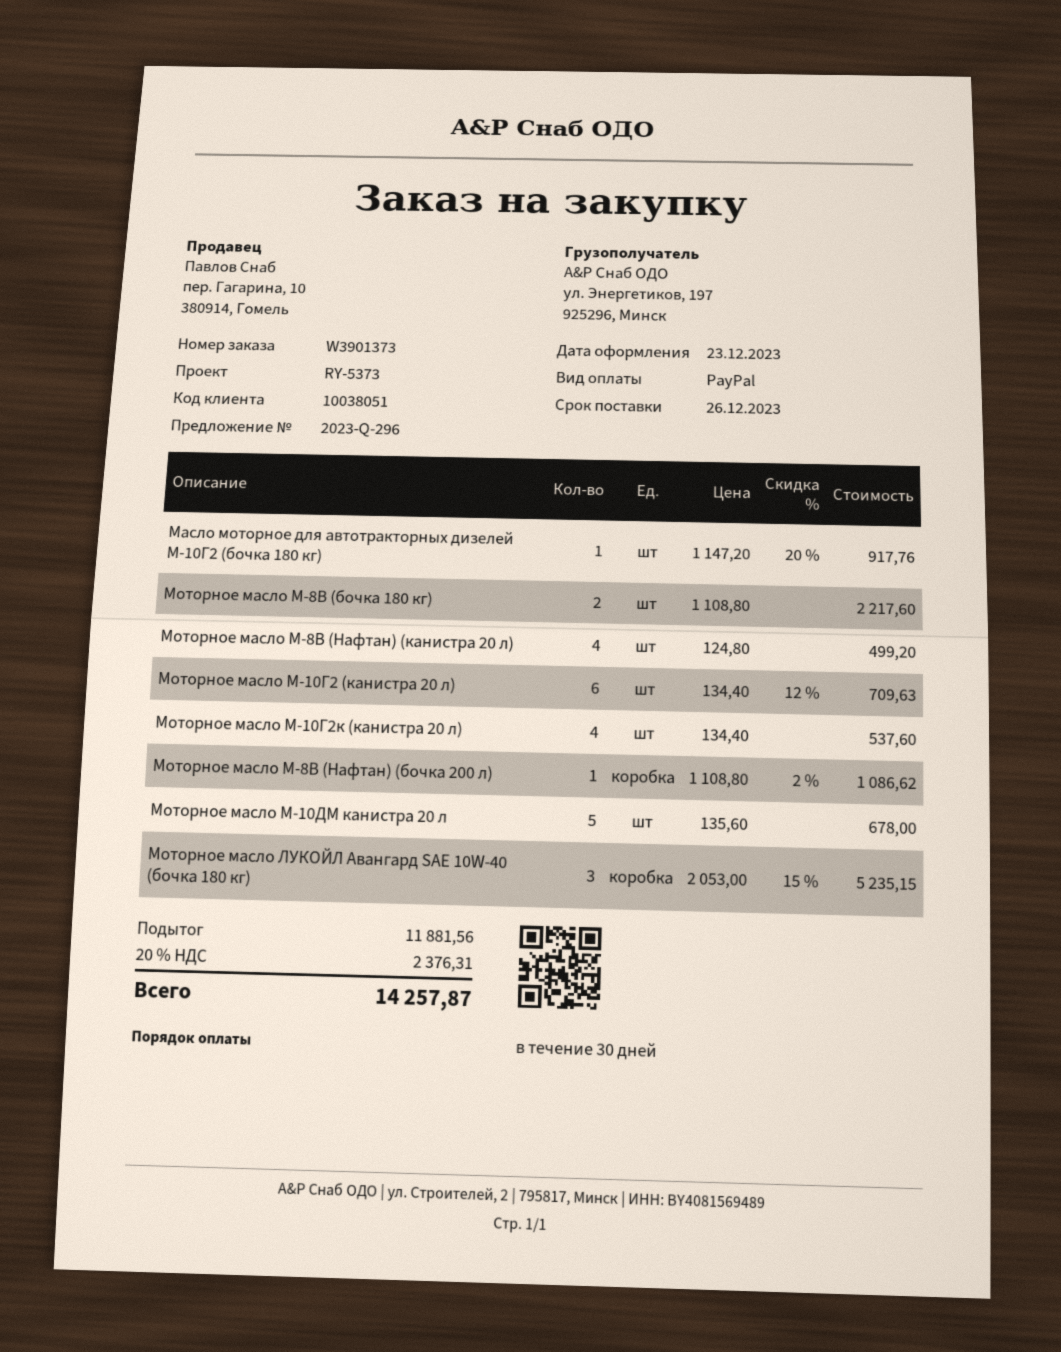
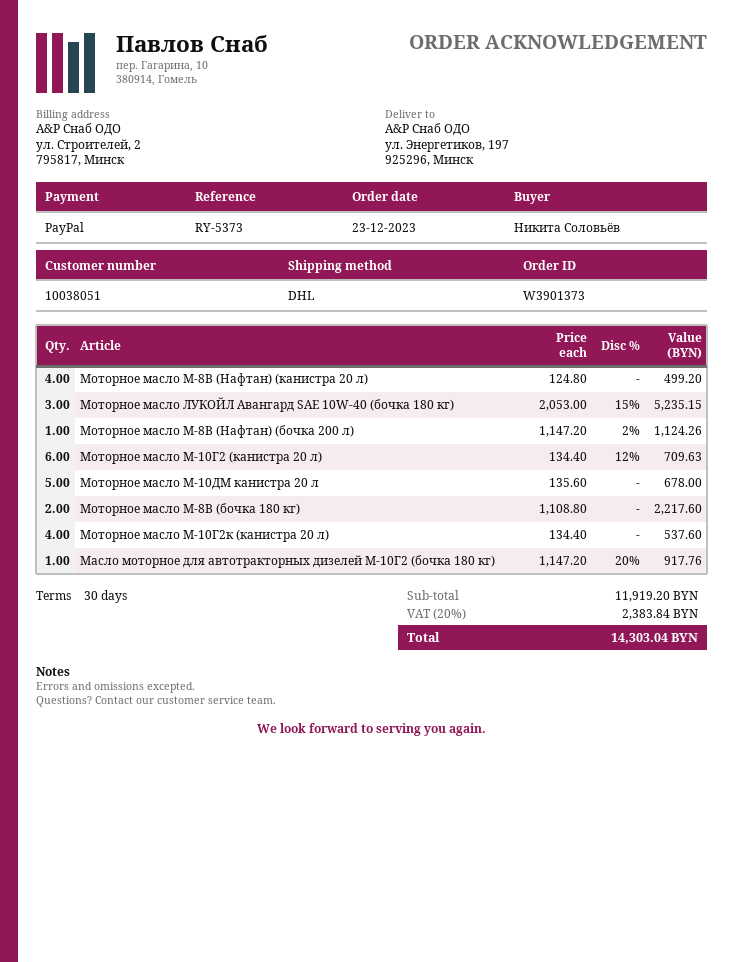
Моторное масло М-8В (Нафтан) (бочка 200 л): 1 x 1108.80 - 2% = 1086.62 -> 1 x 1147.20 - 2% = 1124.26
subtotal: 11881.56 -> 11919.20
tax: 20% = 2376.31 -> 20% = 2383.84
total: 14257.87 -> 14303.04

